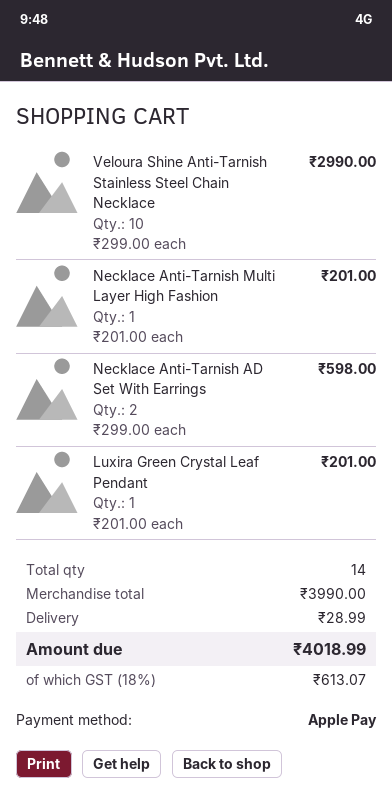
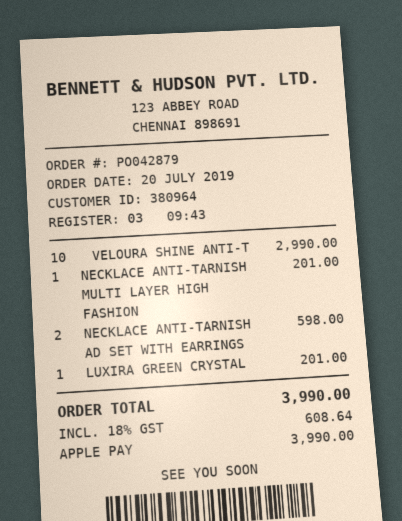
shipping: 28.99 -> none
tax: 18% = 613.07 -> 18% = 608.64
total: 4018.99 -> 3990.00

